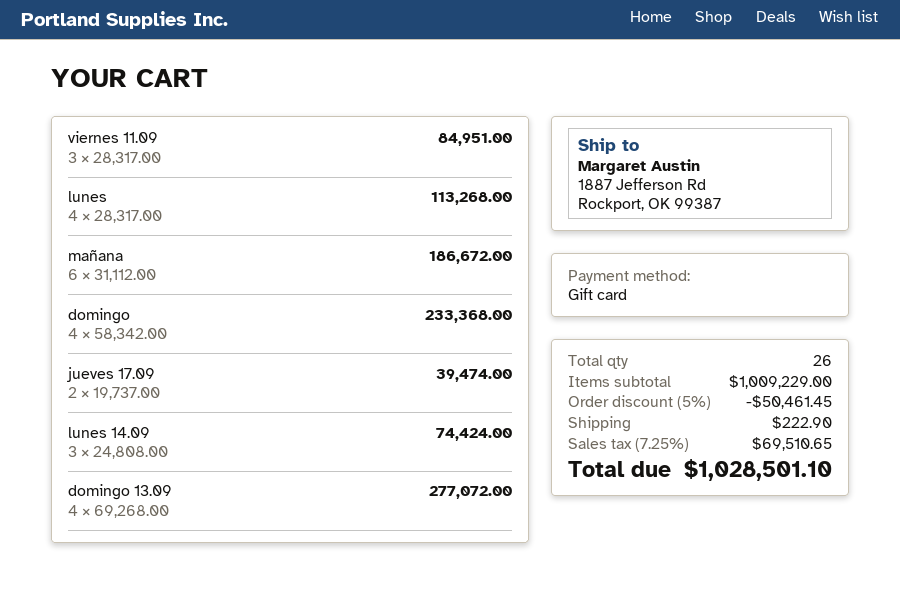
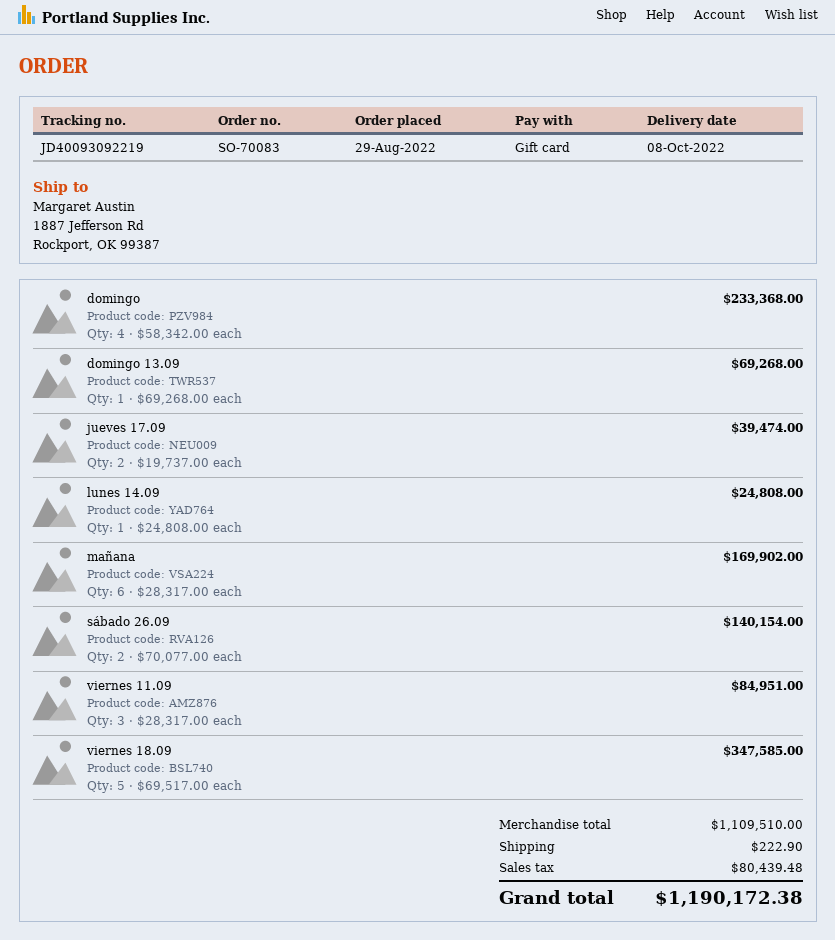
lunes: 4 x 28317.00 = 113268.00 -> none
mañana: 6 x 31112.00 = 186672.00 -> 6 x 28317.00 = 169902.00
lunes 14.09: 3 x 24808.00 = 74424.00 -> 1 x 24808.00 = 24808.00
domingo 13.09: 4 x 69268.00 = 277072.00 -> 1 x 69268.00 = 69268.00
sábado 26.09: none -> 2 x 70077.00 = 140154.00
viernes 18.09: none -> 5 x 69517.00 = 347585.00
subtotal: 1009229.00 -> 1109510.00
discount: 5% = 50461.45 -> none
tax: 69510.65 -> 80439.48
total: 1028501.10 -> 1190172.38

